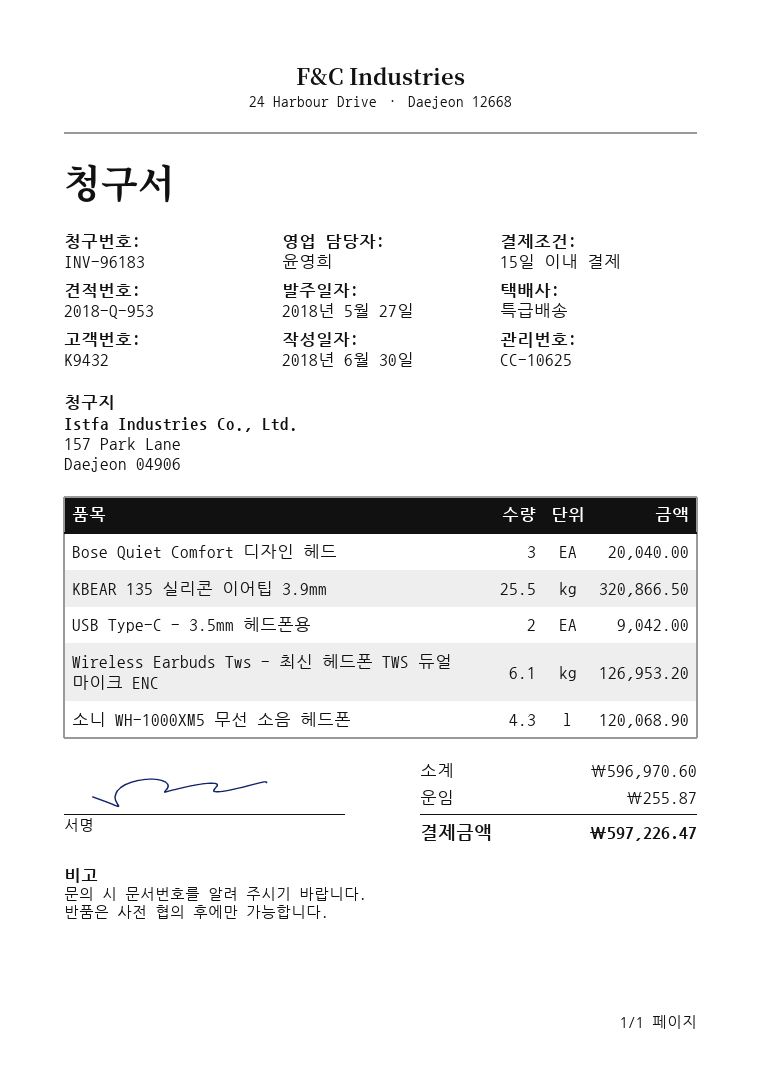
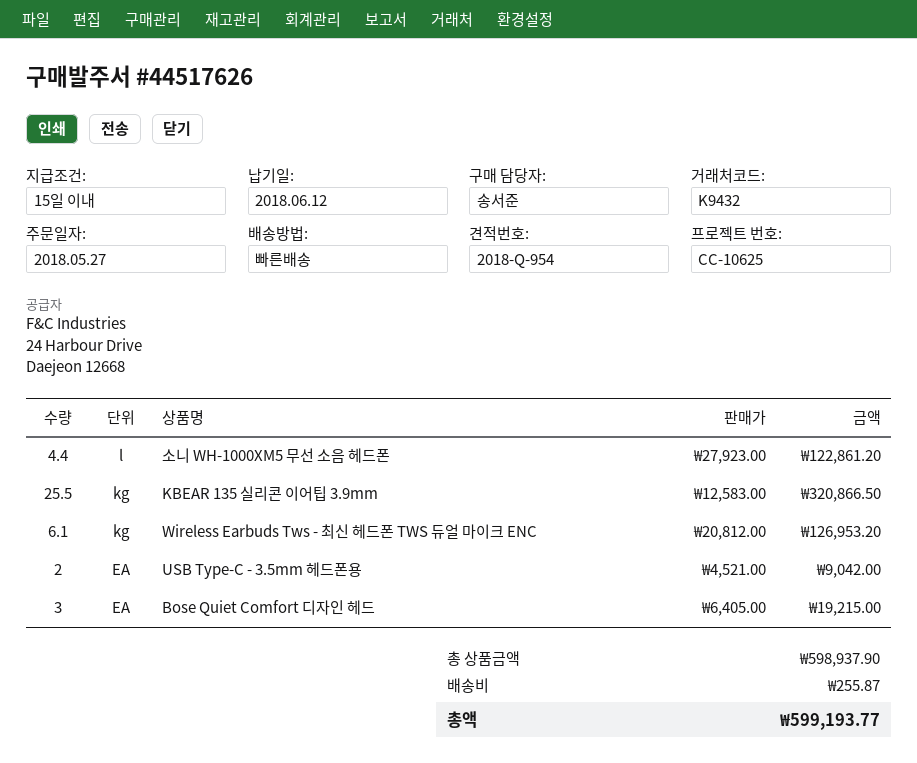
quote number: 2018-Q-953 -> 2018-Q-954
Bose Quiet Comfort 디자인 헤드: 3 for 20040.00 -> 3 for 19215.00
소니 WH-1000XM5 무선 소음 헤드폰: 4.3 for 120068.90 -> 4.4 for 122861.20
subtotal: 596970.60 -> 598937.90
total: 597226.47 -> 599193.77

